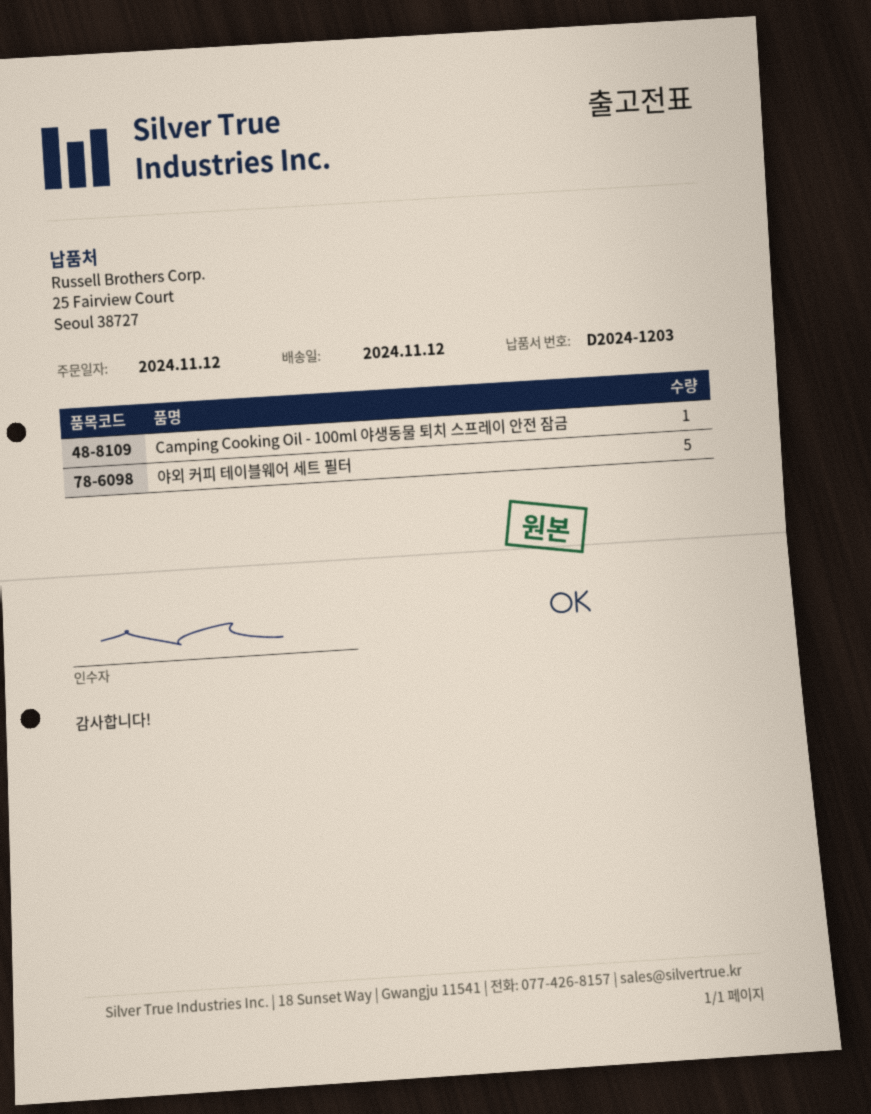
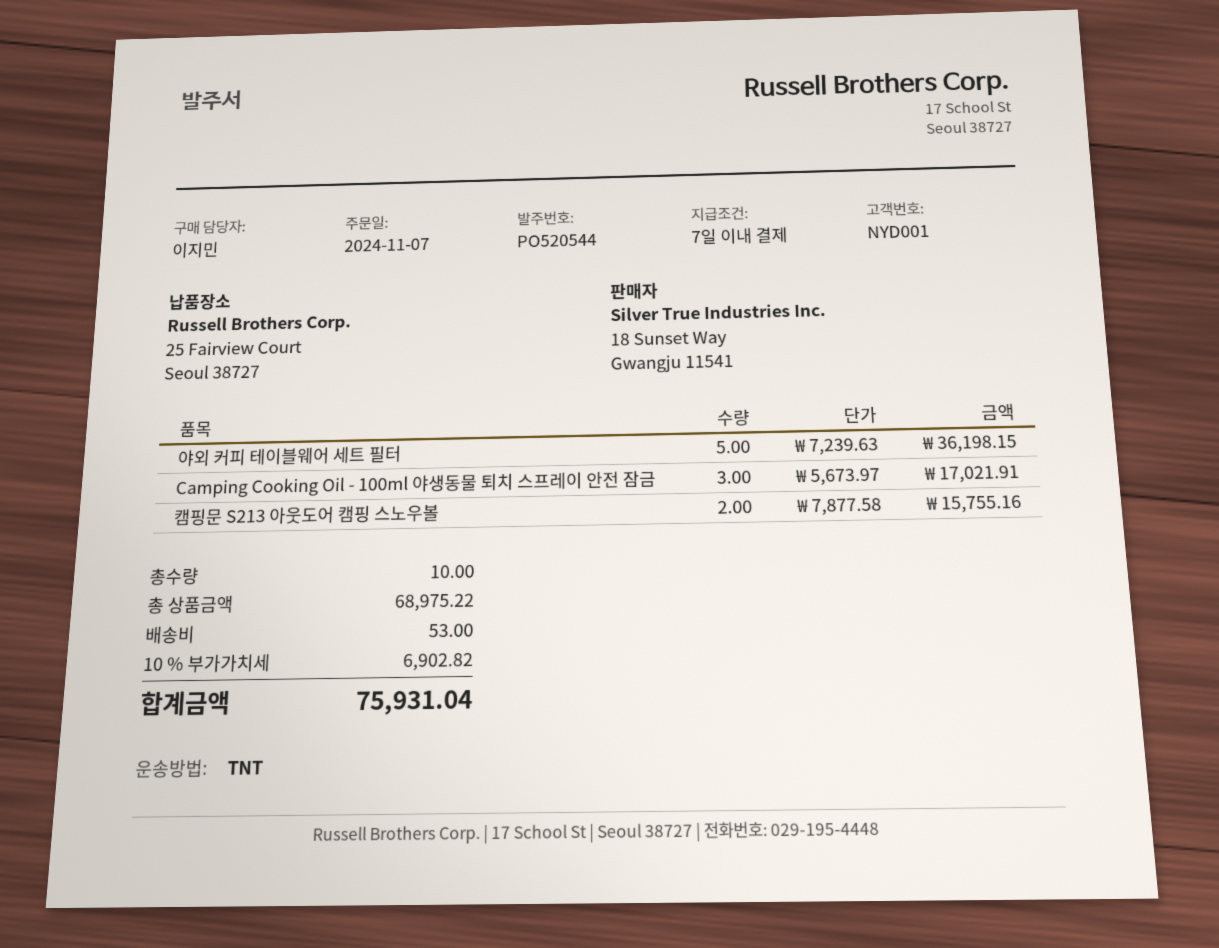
order date: 2024-11-12 -> 2024-11-07
Camping Cooking Oil - 100ml 야생동물 퇴치 스프레이 안전 잠금: 1 -> 3
캠핑문 S213 아웃도어 캠핑 스노우볼: none -> 2

